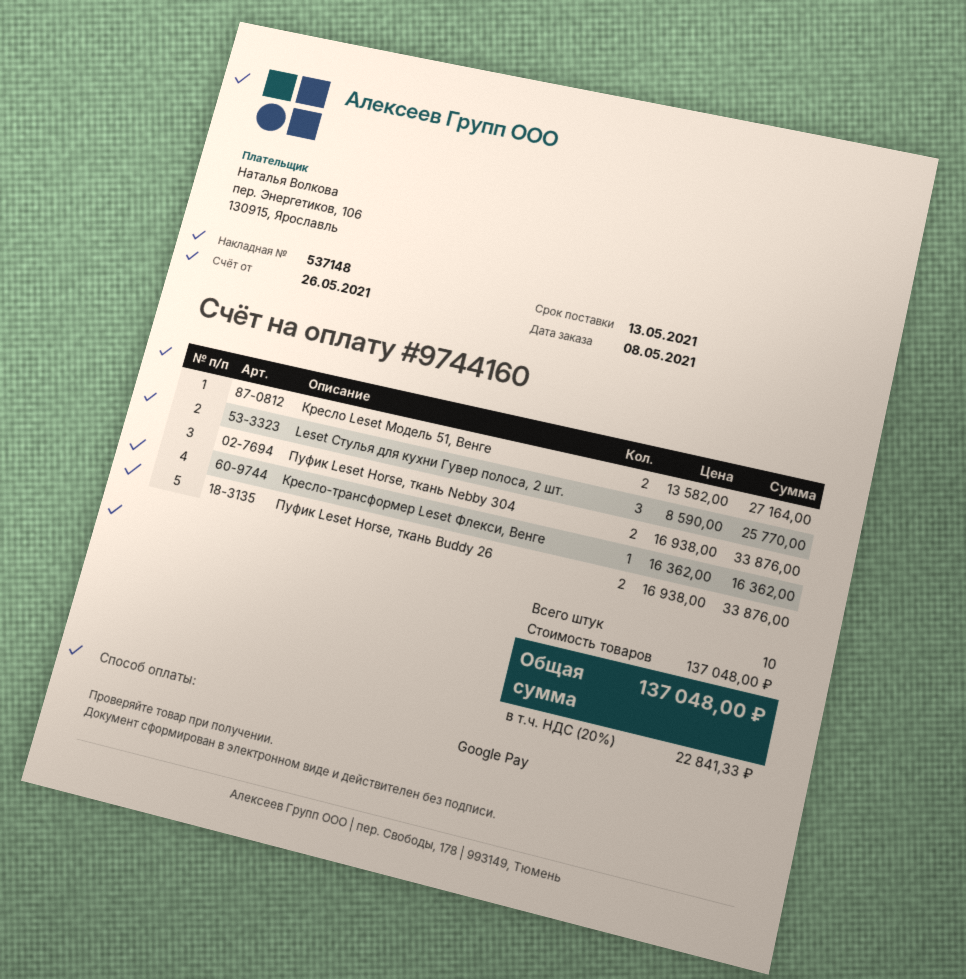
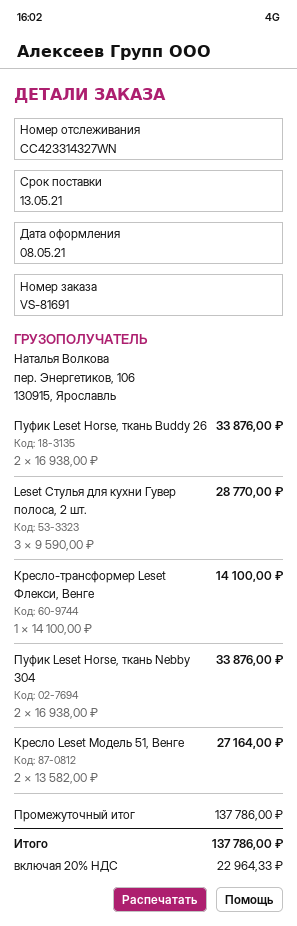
Leset Стулья для кухни Гувер полоса, 2 шт.: 3 x 8590.00 = 25770.00 -> 3 x 9590.00 = 28770.00
Кресло-трансформер Leset Флекси, Венге: 1 x 16362.00 = 16362.00 -> 1 x 14100.00 = 14100.00
subtotal: 137048.00 -> 137786.00
tax: 20% = 22841.33 -> 20% = 22964.33
total: 137048.00 -> 137786.00

